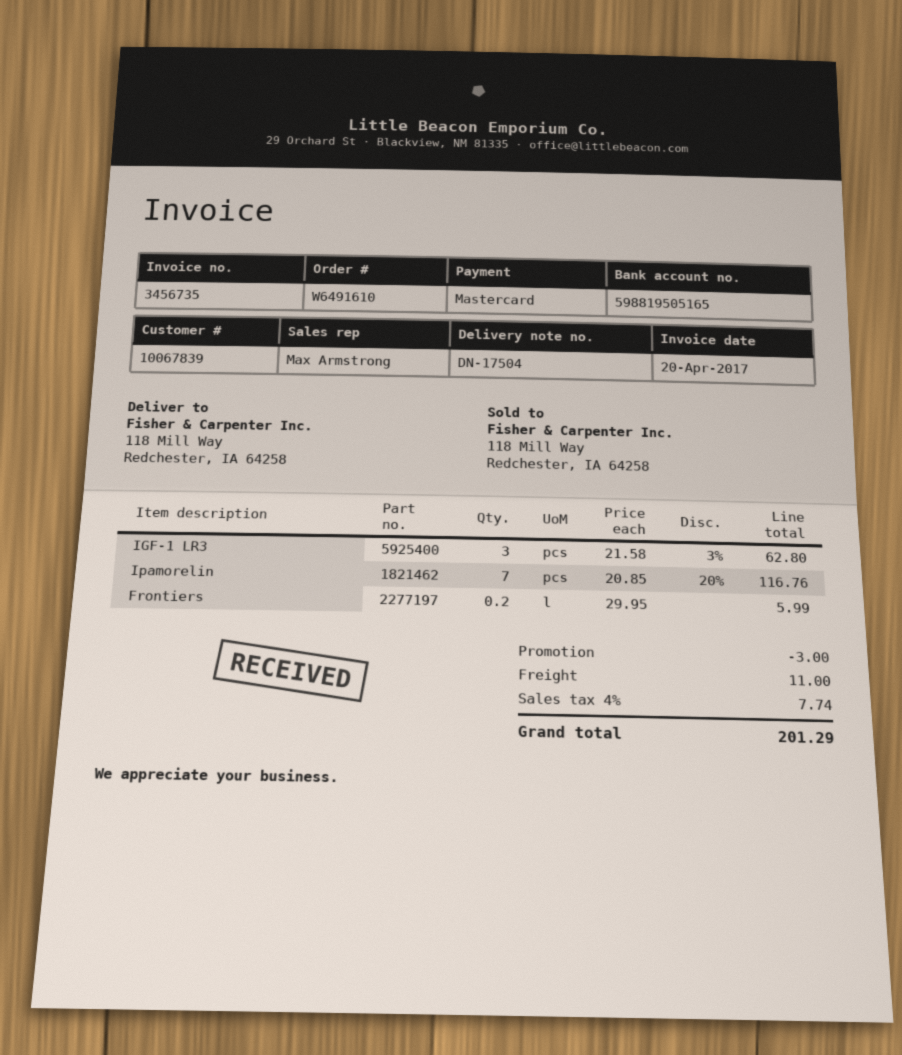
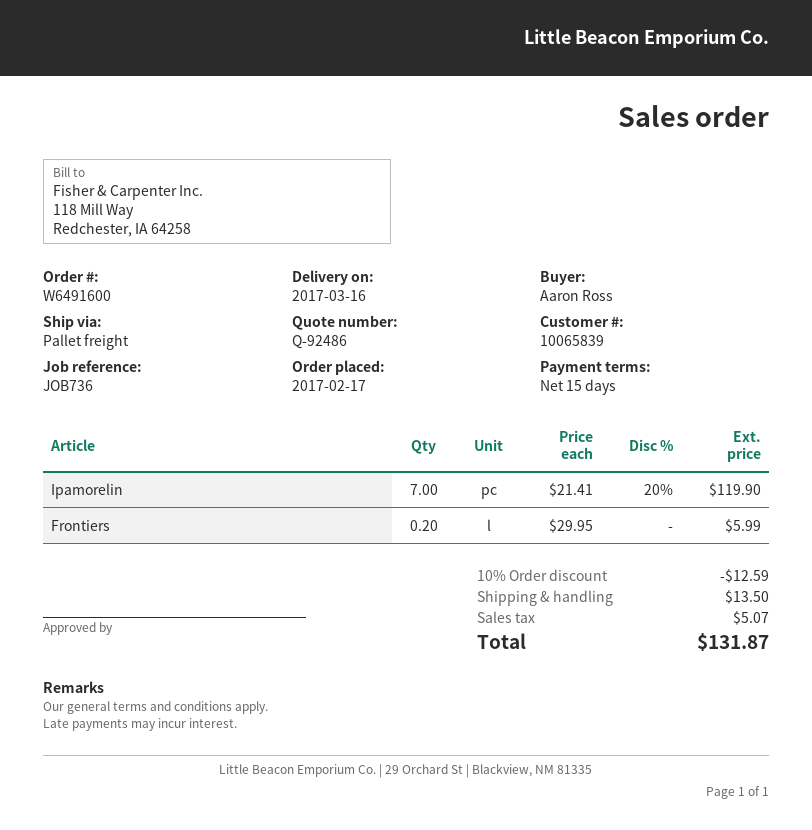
order number: W6491610 -> W6491600
customer number: 10067839 -> 10065839
IGF-1 LR3: 3 x 21.58 - 3% = 62.80 -> none
Ipamorelin: 7 x 20.85 - 20% = 116.76 -> 7 x 21.41 - 20% = 119.90
discount: 3.00 -> 12.59
shipping: 11.00 -> 13.50
tax: 7.74 -> 5.07
total: 201.29 -> 131.87

